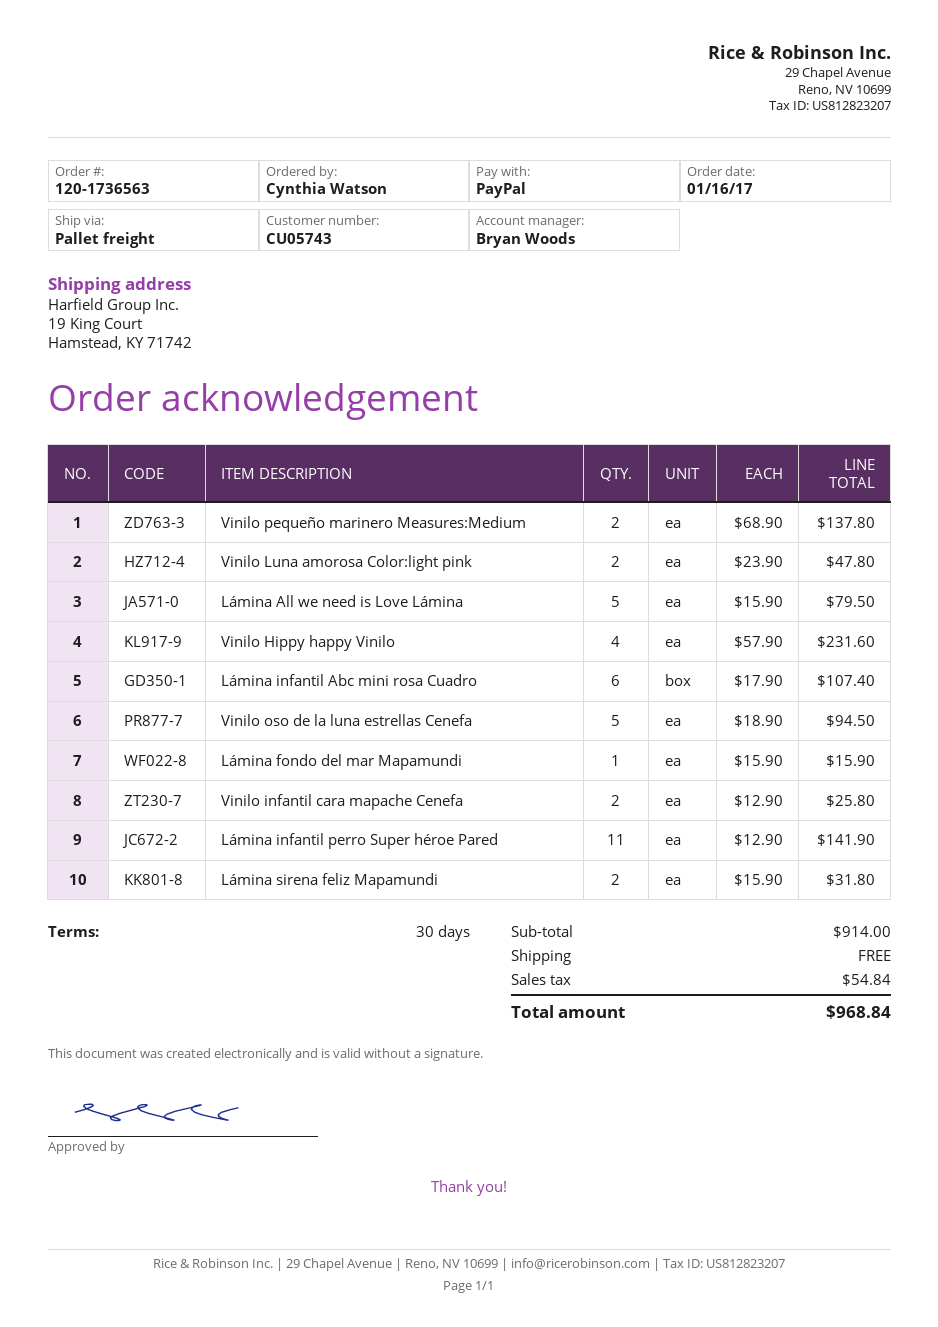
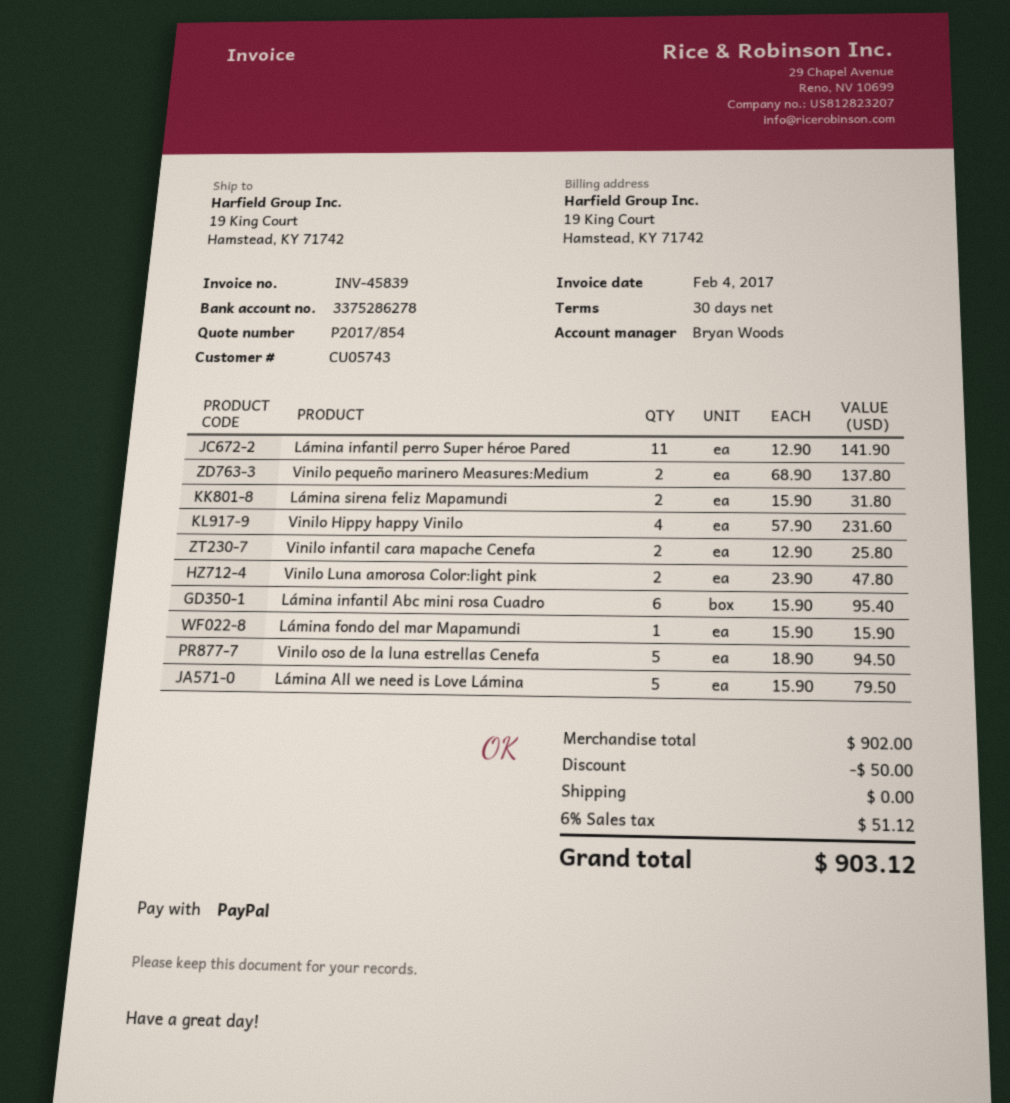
Lámina infantil Abc mini rosa Cuadro: 6 x 17.90 = 107.40 -> 6 x 15.90 = 95.40
subtotal: 914.00 -> 902.00
discount: none -> 50.00
tax: 54.84 -> 51.12
total: 968.84 -> 903.12

